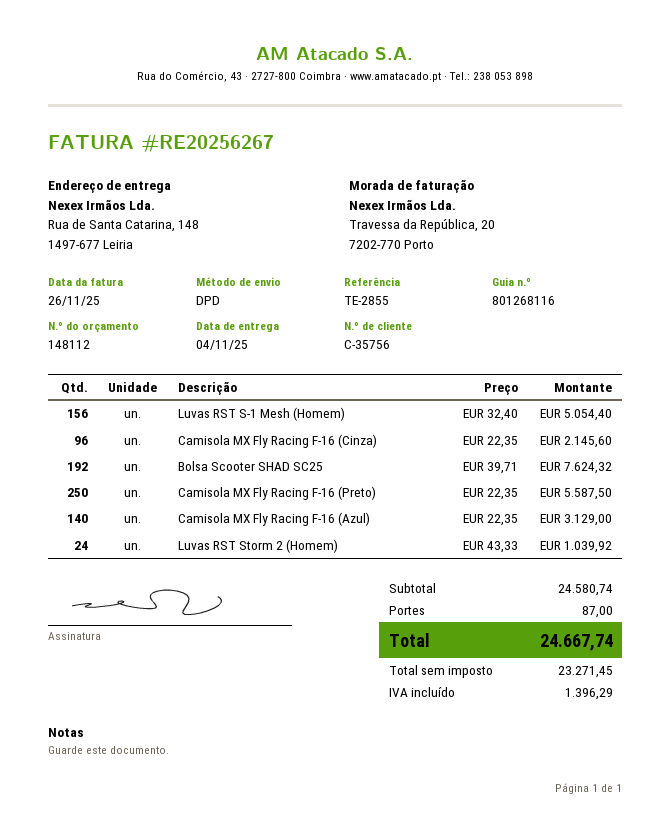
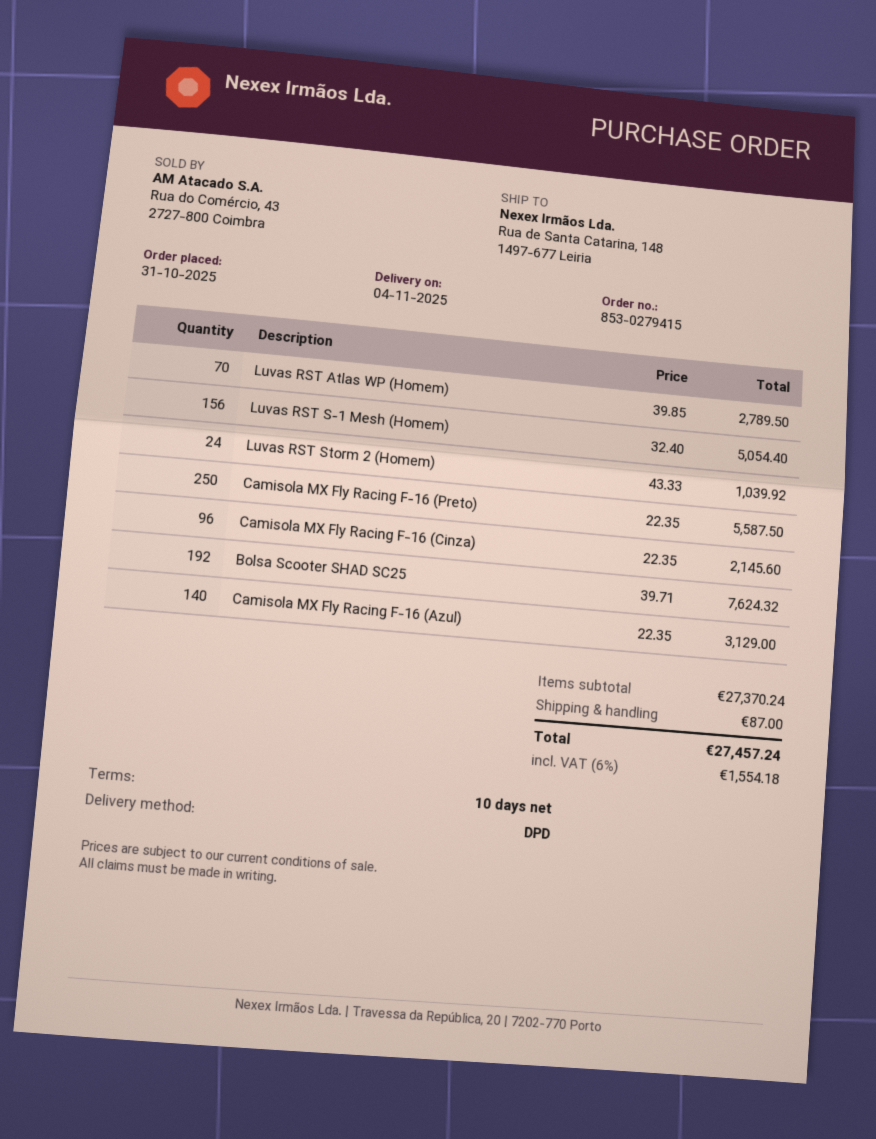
Luvas RST Atlas WP (Homem): none -> 70 x 39.85 = 2789.50
subtotal: 24580.74 -> 27370.24
tax: 1396.29 -> 1554.18
total: 24667.74 -> 27457.24

